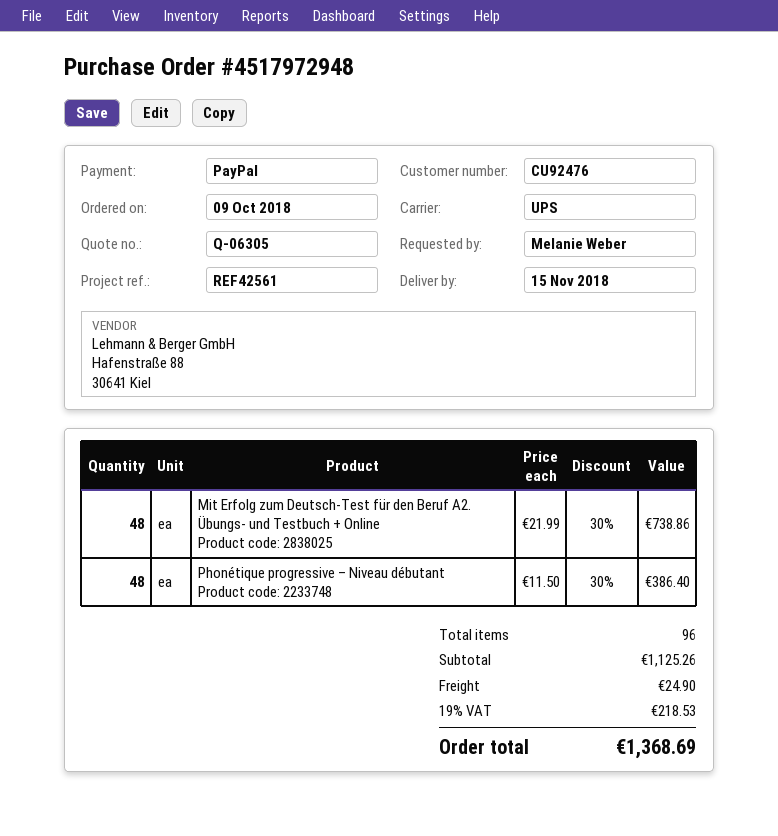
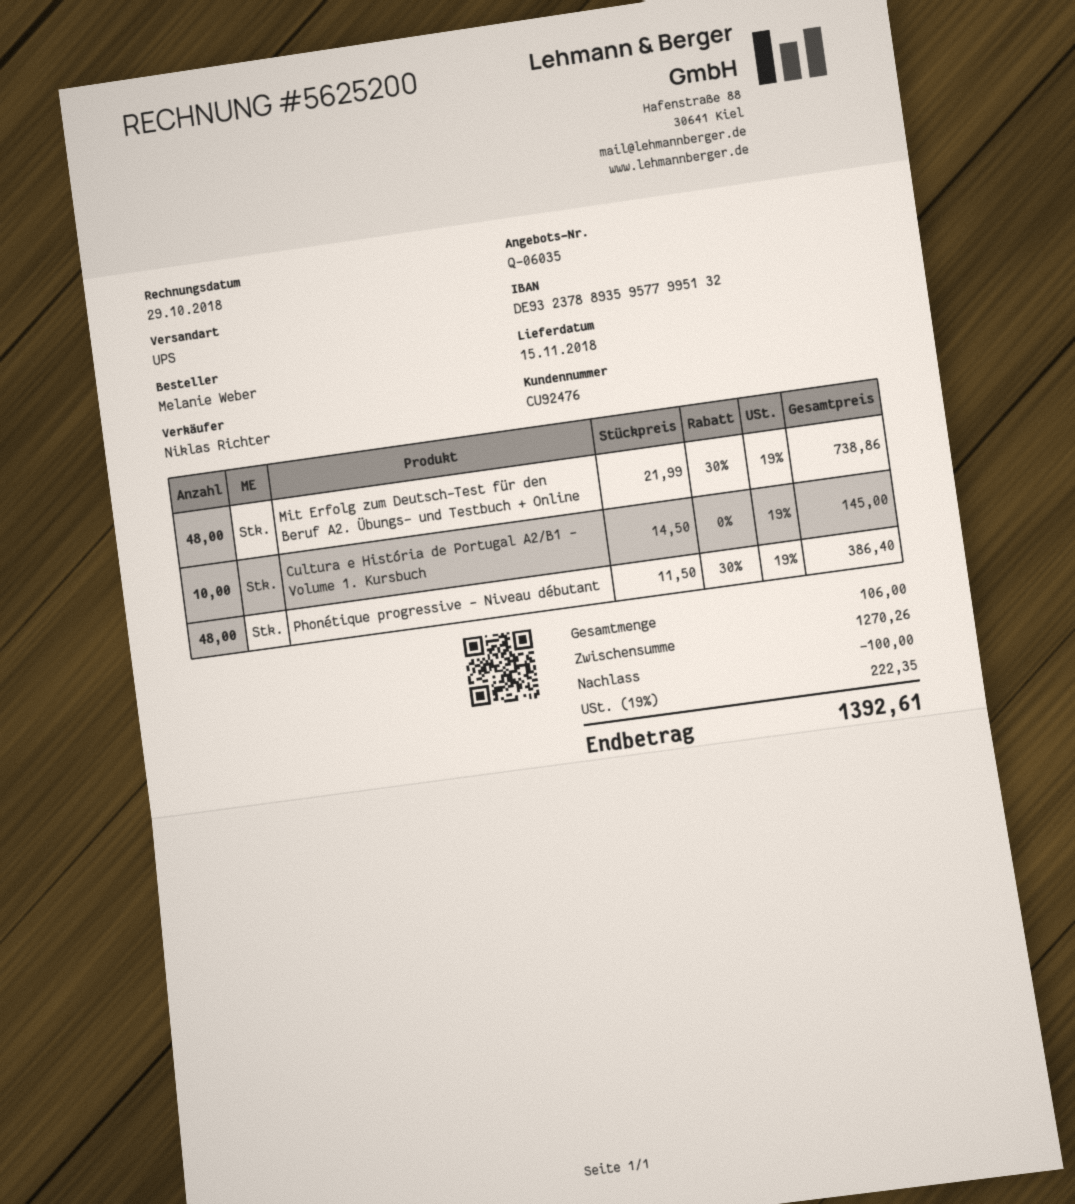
quote number: Q-06305 -> Q-06035
Cultura e História de Portugal A2/B1 - Volume 1. Kursbuch: none -> 10 x 14.50 = 145.00
total quantity: 96 -> 106
subtotal: 1125.26 -> 1270.26
discount: none -> 100.00
shipping: 24.90 -> none
tax: 19% = 218.53 -> 19% = 222.35
total: 1368.69 -> 1392.61

